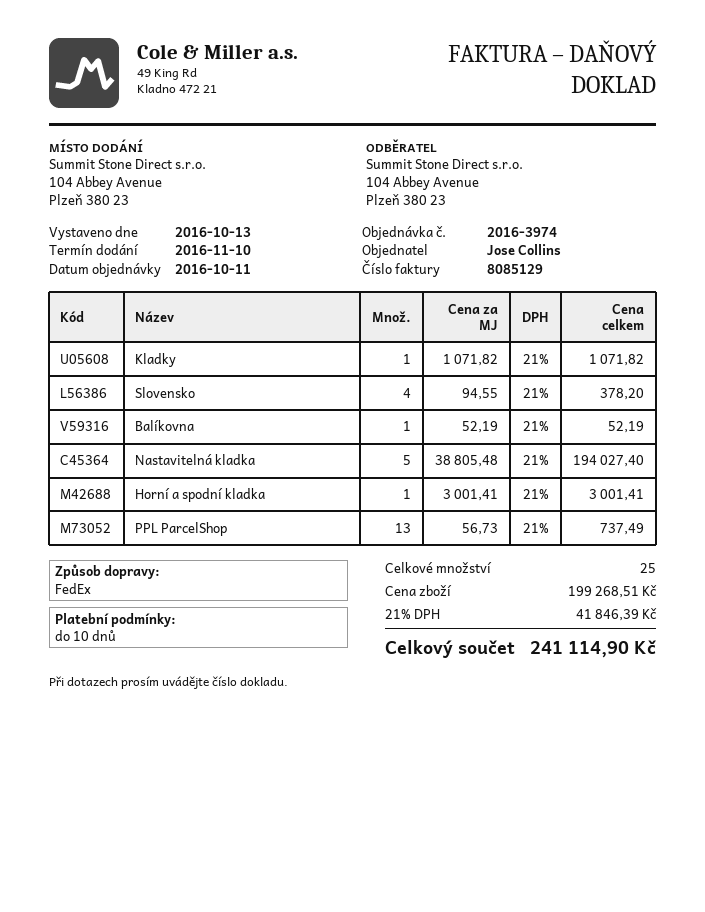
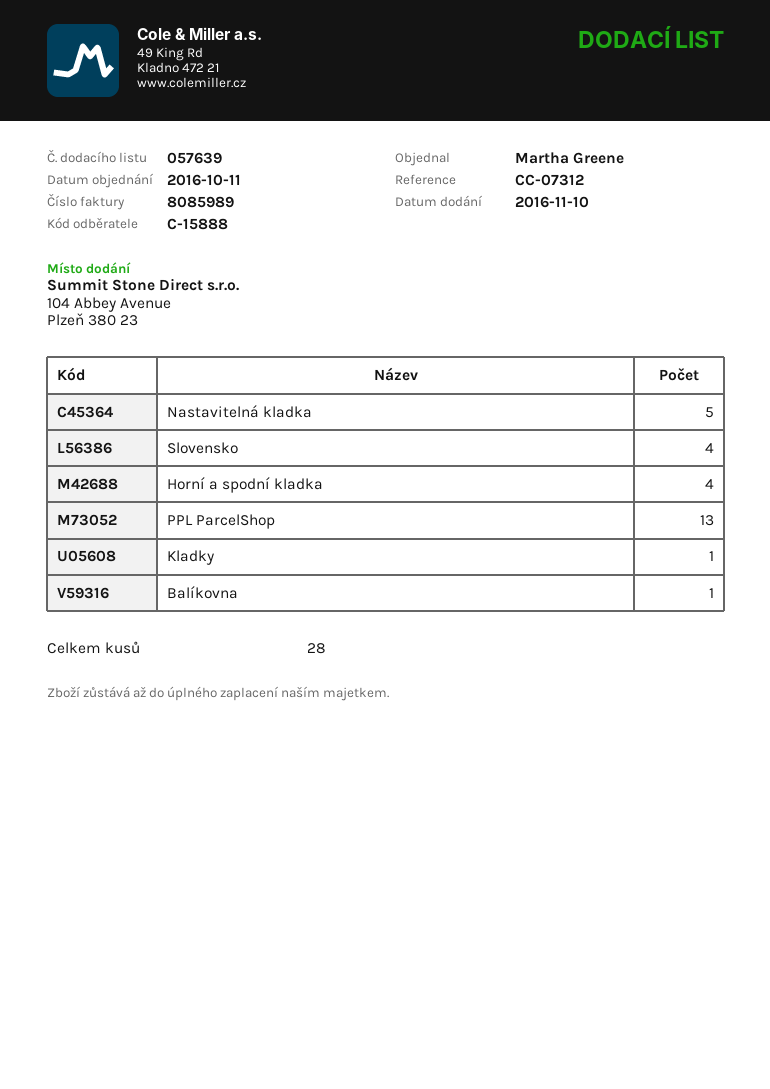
invoice number: 8085129 -> 8085989
ordered by: Jose Collins -> Martha Greene
Horní a spodní kladka: 1 -> 4
total quantity: 25 -> 28

